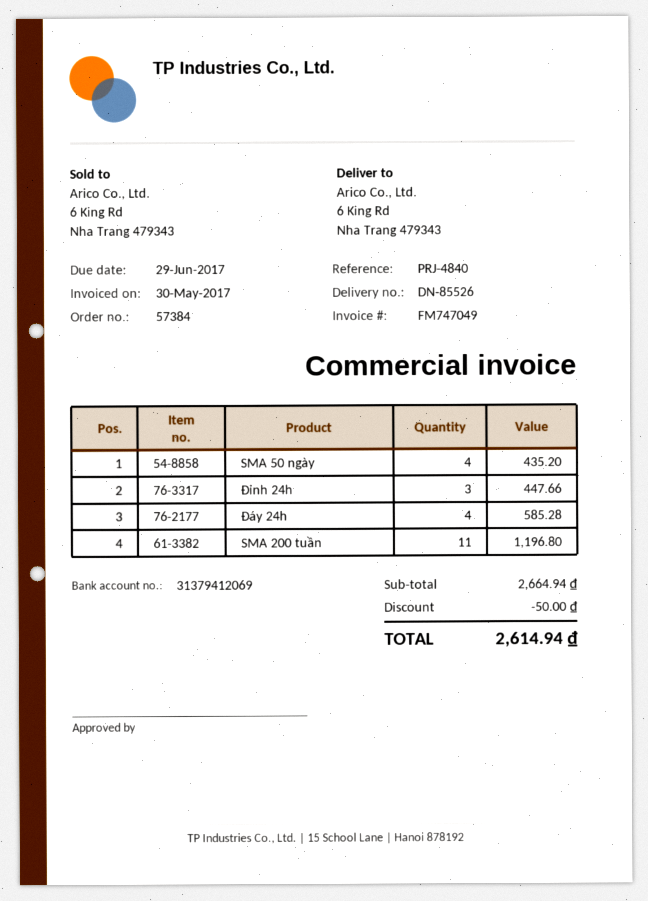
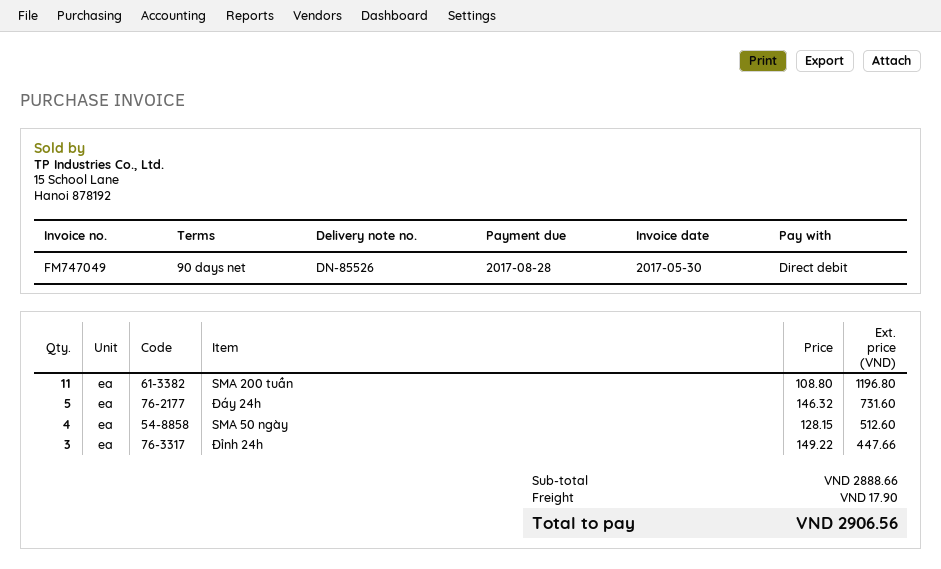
due date: 2017-06-29 -> 2017-08-28
SMA 50 ngày: 4 for 435.20 -> 4 for 512.60
Đáy 24h: 4 for 585.28 -> 5 for 731.60
subtotal: 2664.94 -> 2888.66
discount: 50.00 -> none
shipping: none -> 17.90
total: 2614.94 -> 2906.56

